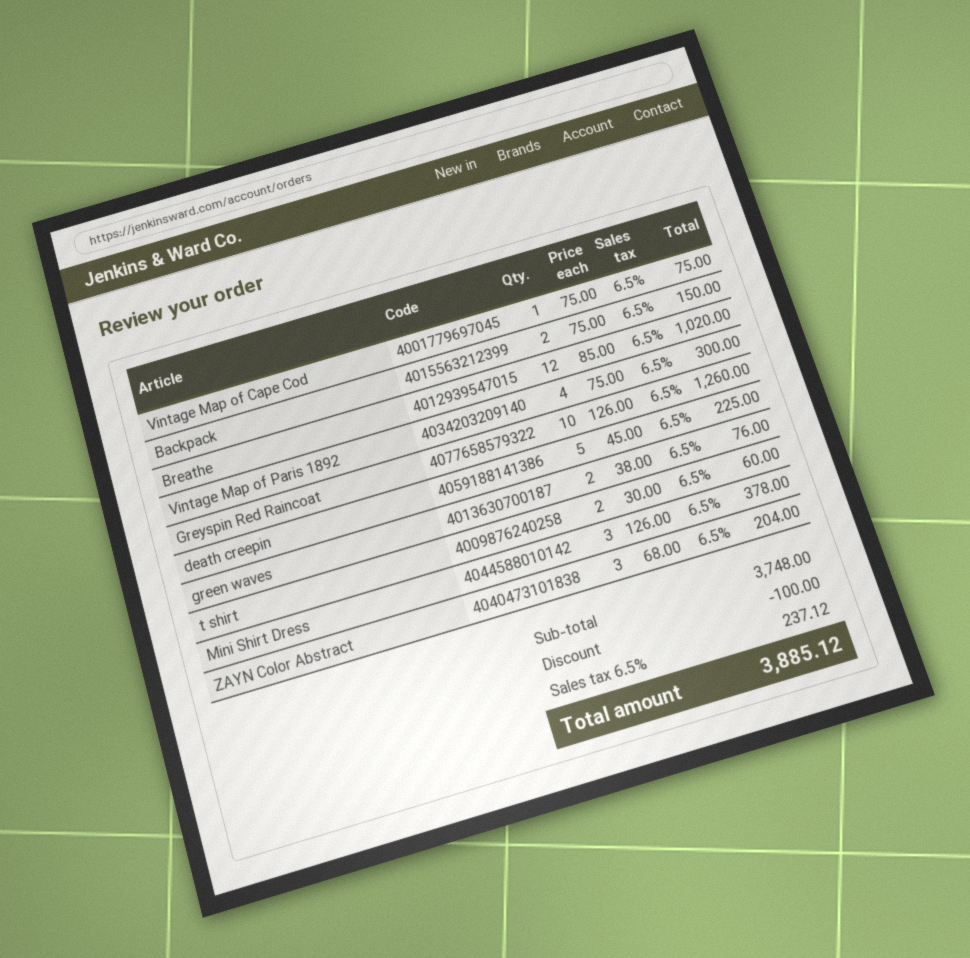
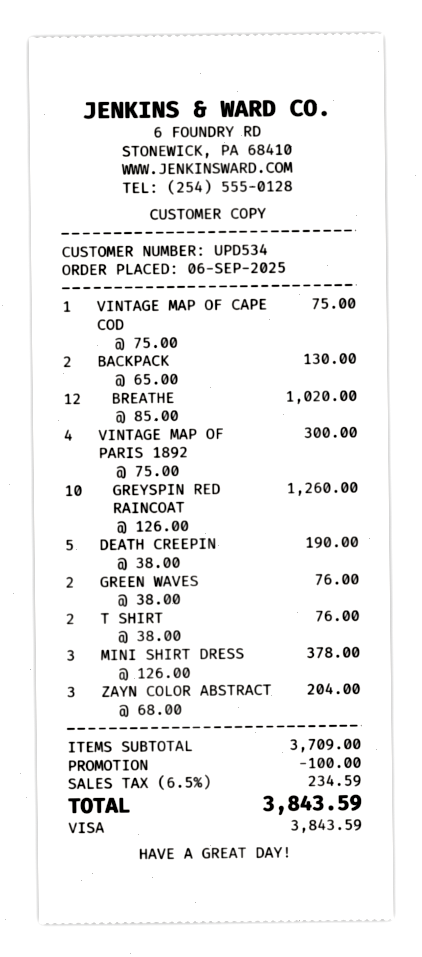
Backpack: 2 x 75.00 = 150.00 -> 2 x 65.00 = 130.00
death creepin: 5 x 45.00 = 225.00 -> 5 x 38.00 = 190.00
t shirt: 2 x 30.00 = 60.00 -> 2 x 38.00 = 76.00
subtotal: 3748.00 -> 3709.00
tax: 6.5% = 237.12 -> 6.5% = 234.59
total: 3885.12 -> 3843.59

